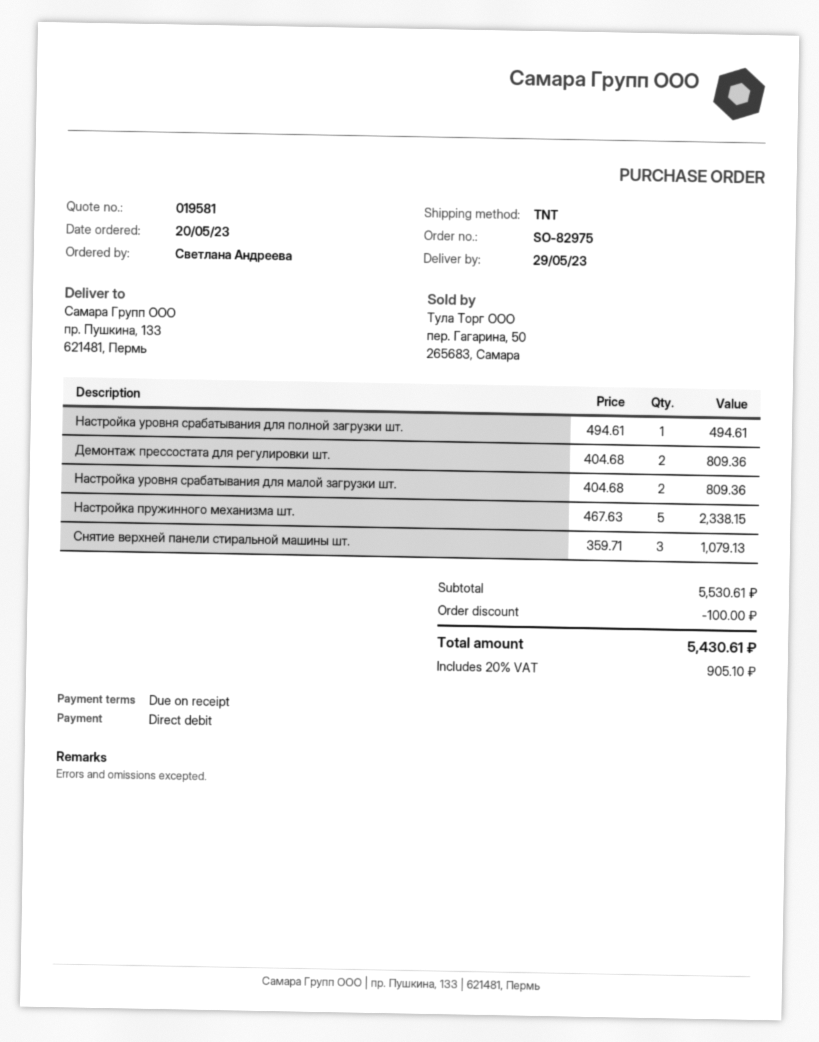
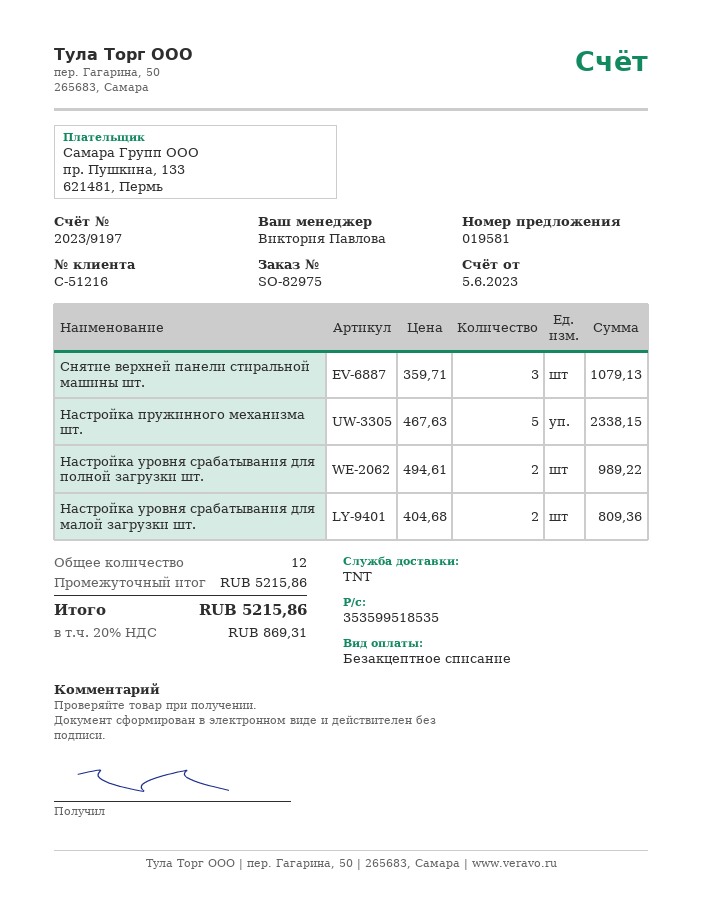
Настройка уровня срабатывания для полной загрузки шт.: 1 x 494.61 = 494.61 -> 2 x 494.61 = 989.22
Демонтаж прессостата для регулировки шт.: 2 x 404.68 = 809.36 -> none
subtotal: 5530.61 -> 5215.86
discount: 100.00 -> none
tax: 20% = 905.10 -> 20% = 869.31
total: 5430.61 -> 5215.86

